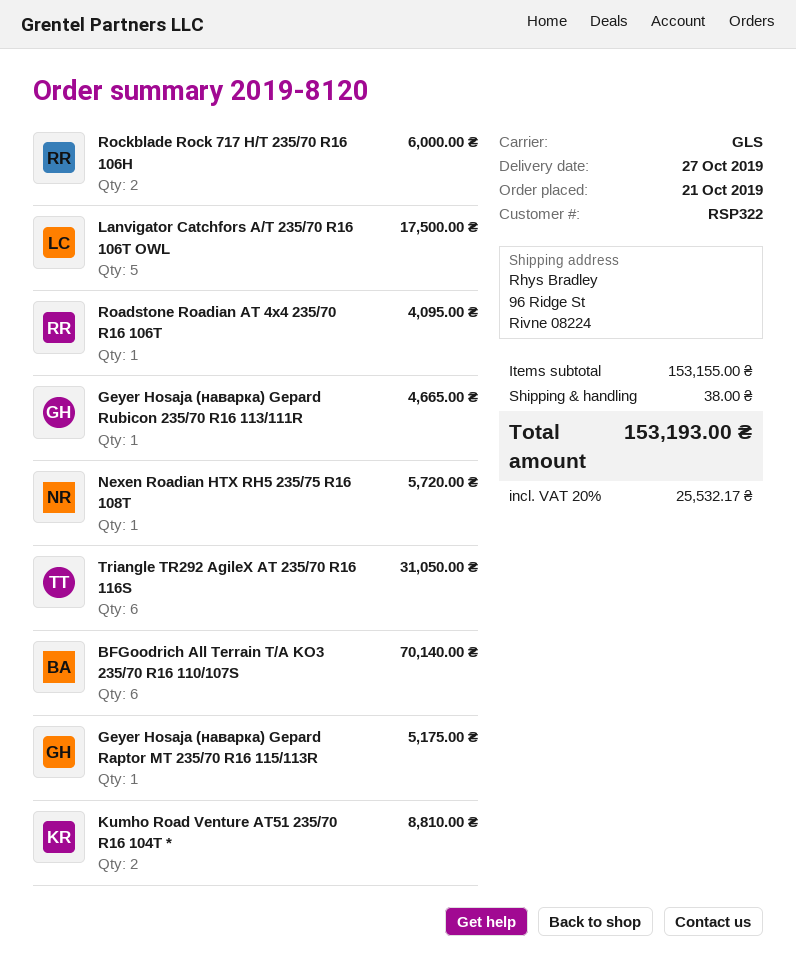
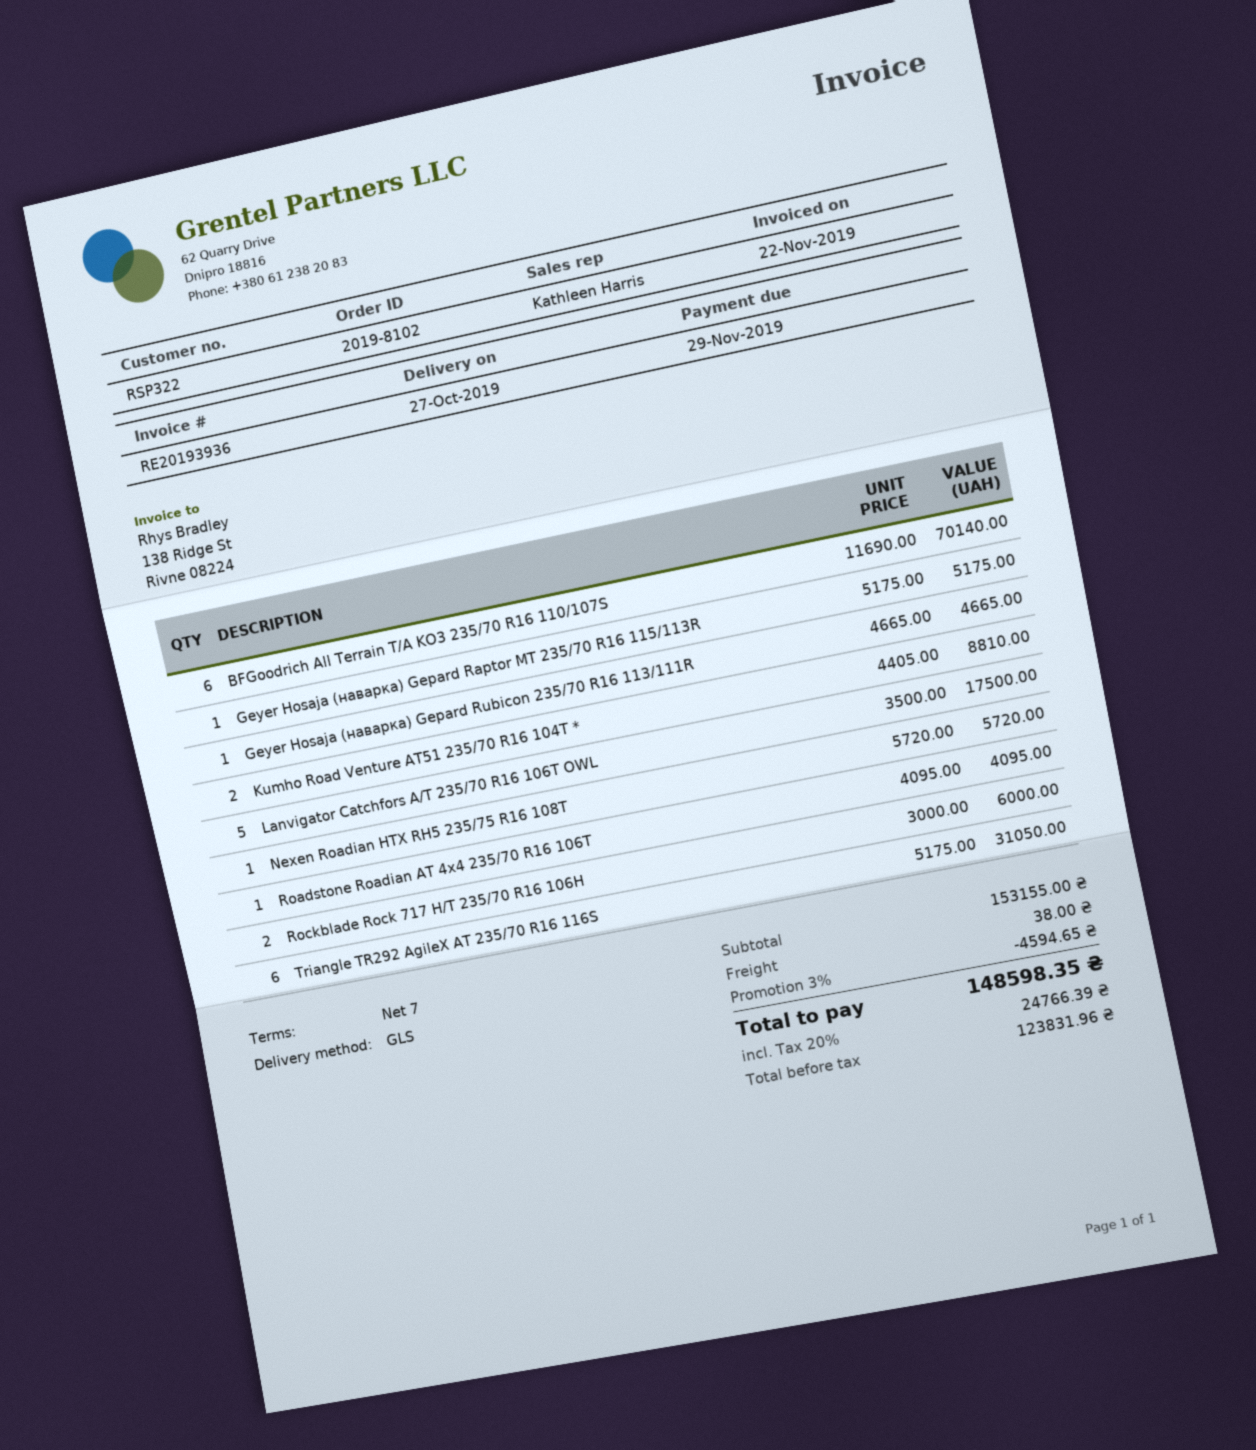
order number: 2019-8120 -> 2019-8102
discount: none -> 3% = 4594.65
tax: 20% = 25532.17 -> 20% = 24766.39
total: 153193.00 -> 148598.35

